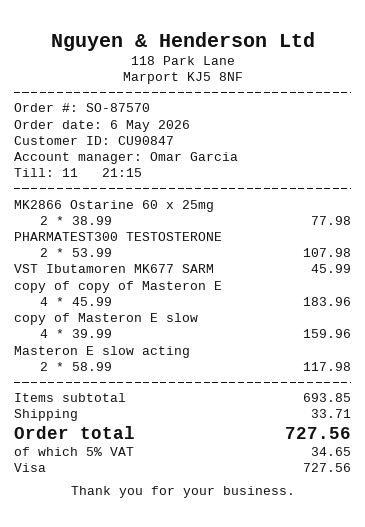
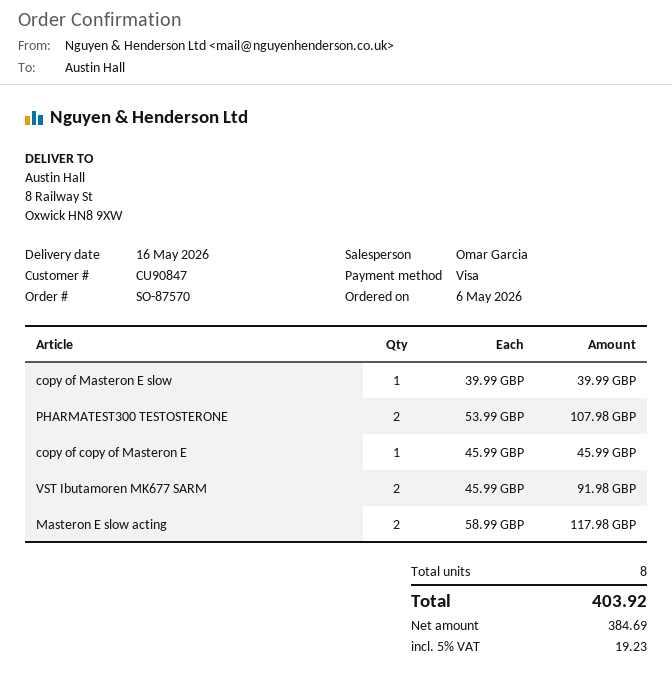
MK2866 Ostarine 60 x 25mg: 2 x 38.99 = 77.98 -> none
VST Ibutamoren MK677 SARM: 1 x 45.99 = 45.99 -> 2 x 45.99 = 91.98
copy of copy of Masteron E: 4 x 45.99 = 183.96 -> 1 x 45.99 = 45.99
copy of Masteron E slow: 4 x 39.99 = 159.96 -> 1 x 39.99 = 39.99
shipping: 33.71 -> none
tax: 5% = 34.65 -> 5% = 19.23
total: 727.56 -> 403.92

